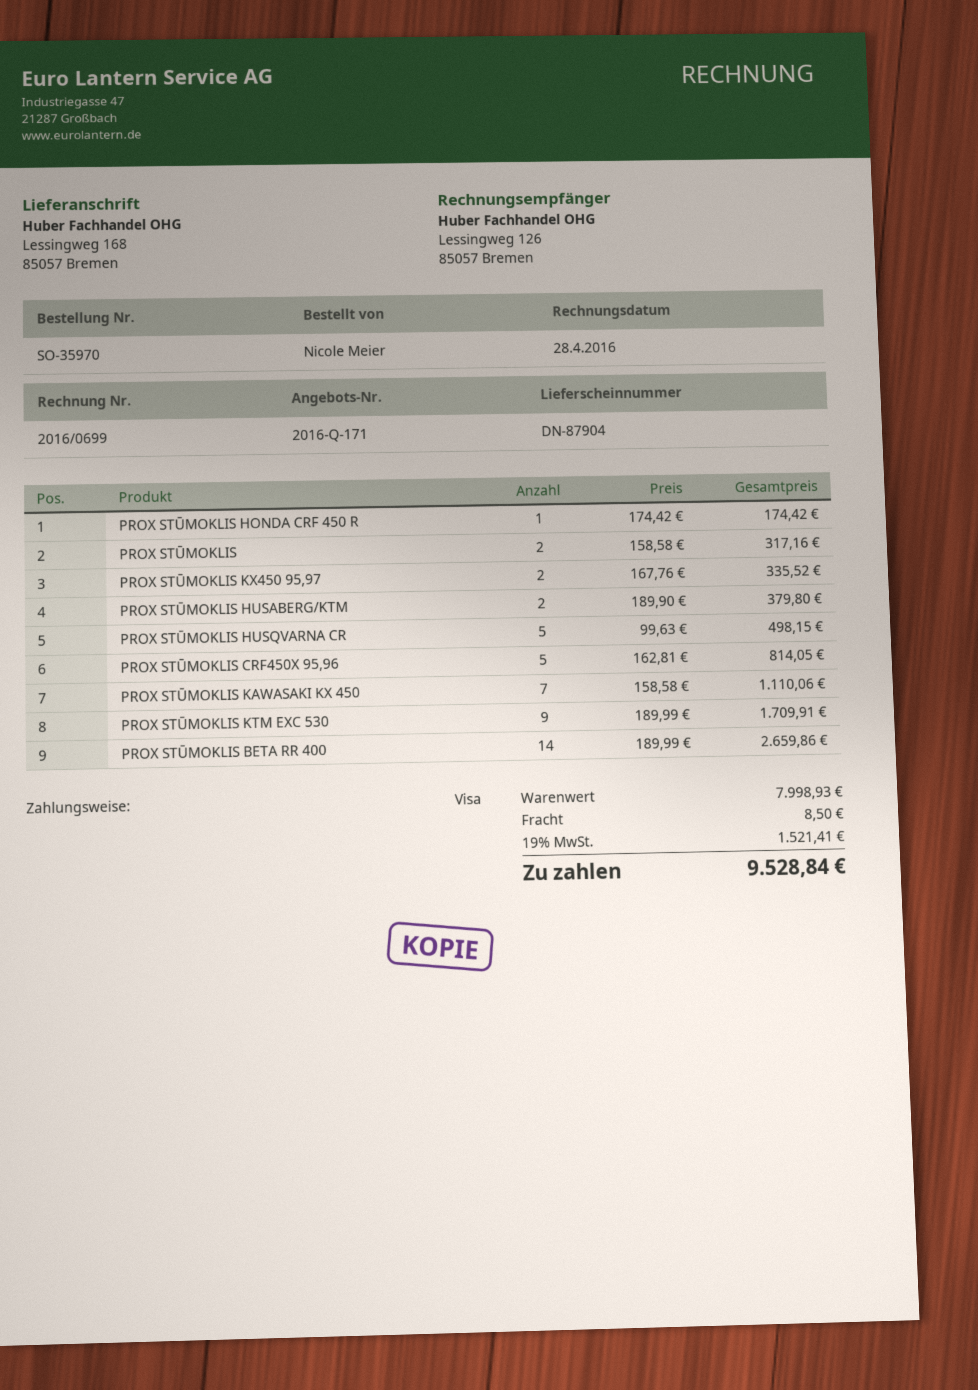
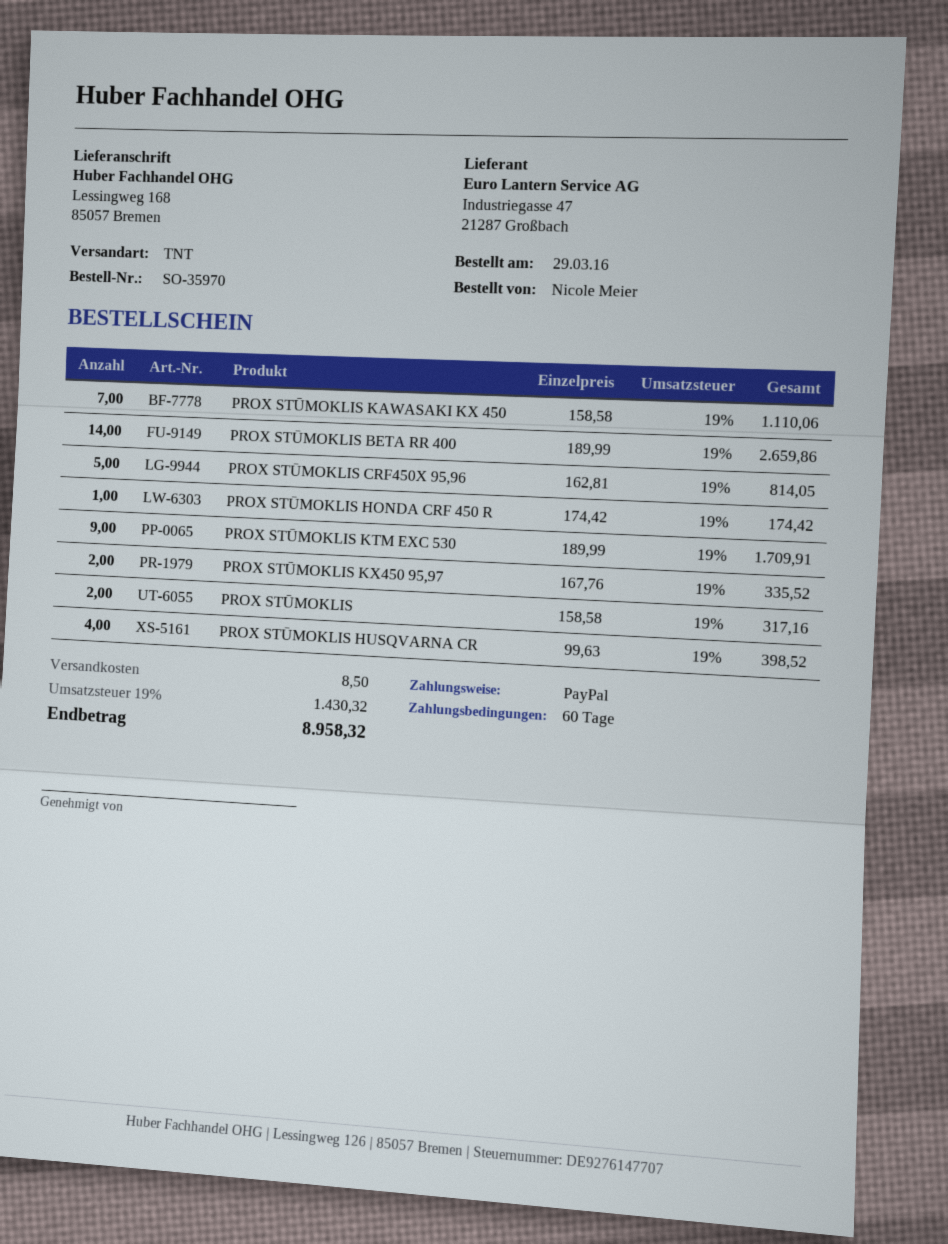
payment method: Visa -> PayPal
PROX STŪMOKLIS HUSABERG/KTM: 2 x 189.90 = 379.80 -> none
PROX STŪMOKLIS HUSQVARNA CR: 5 x 99.63 = 498.15 -> 4 x 99.63 = 398.52
tax: 19% = 1521.41 -> 19% = 1430.32
total: 9528.84 -> 8958.32

